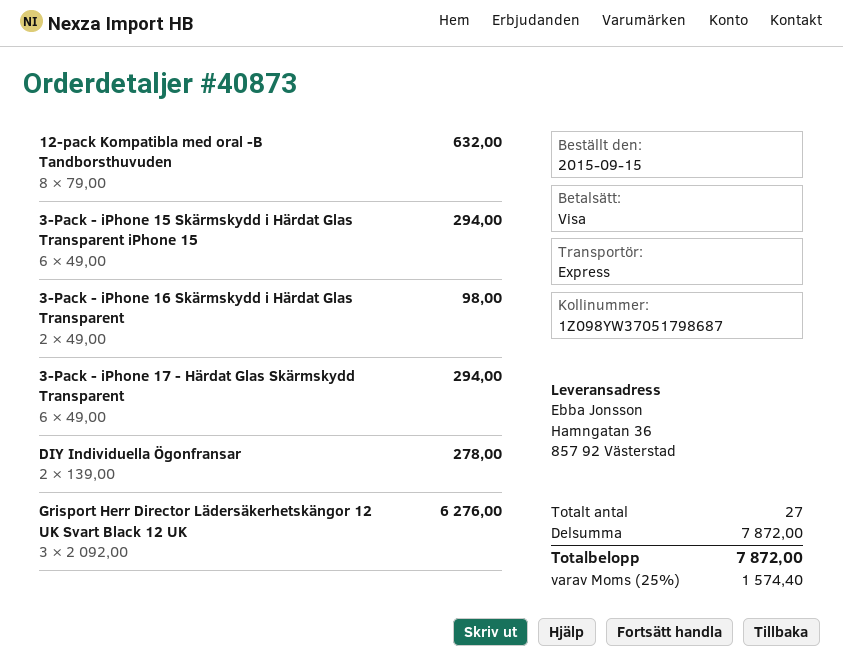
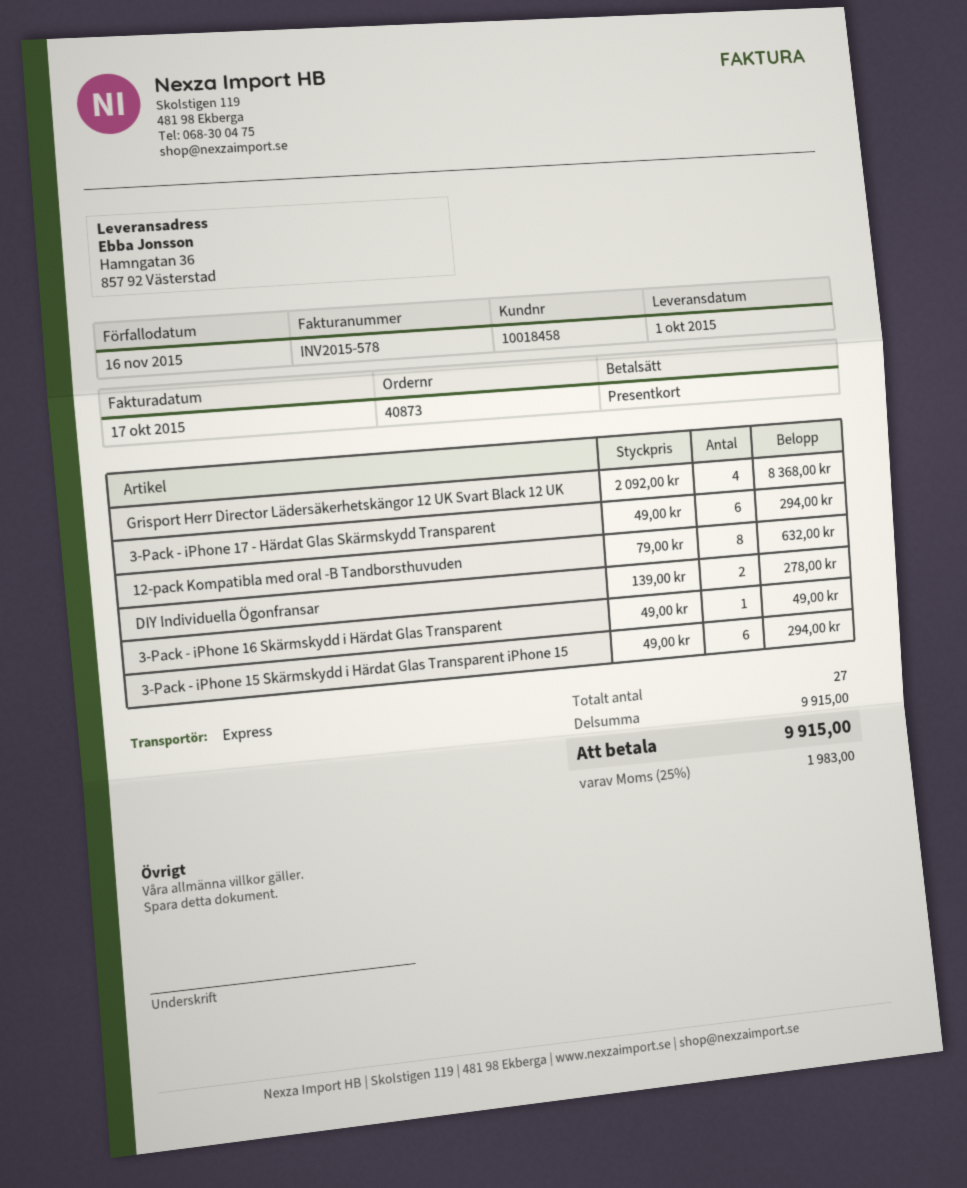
payment method: Visa -> gift card
3-Pack - iPhone 16 Skärmskydd i Härdat Glas Transparent: 2 x 49.00 = 98.00 -> 1 x 49.00 = 49.00
Grisport Herr Director Lädersäkerhetskängor 12 UK Svart Black 12 UK: 3 x 2092.00 = 6276.00 -> 4 x 2092.00 = 8368.00
subtotal: 7872.00 -> 9915.00
tax: 25% = 1574.40 -> 25% = 1983.00
total: 7872.00 -> 9915.00

